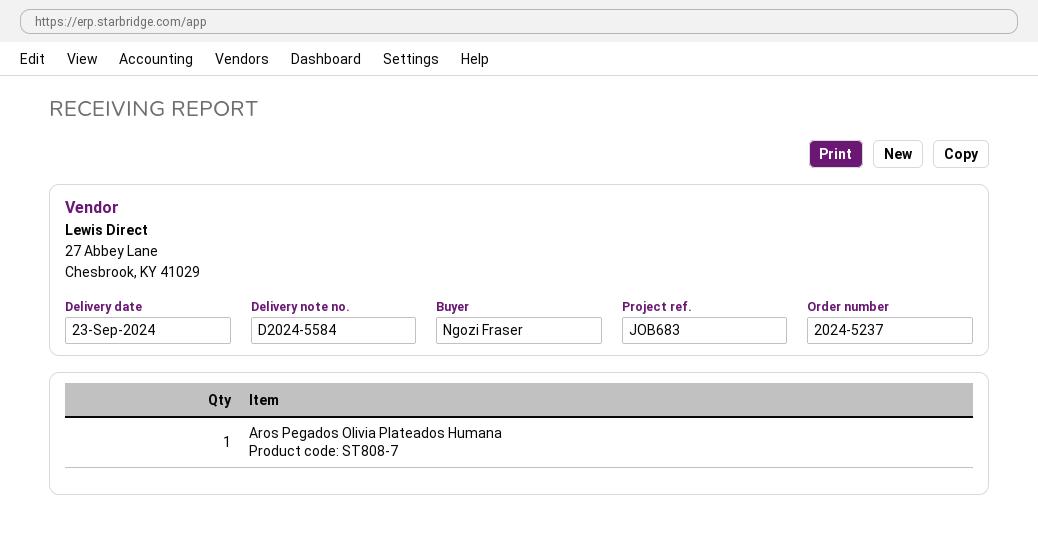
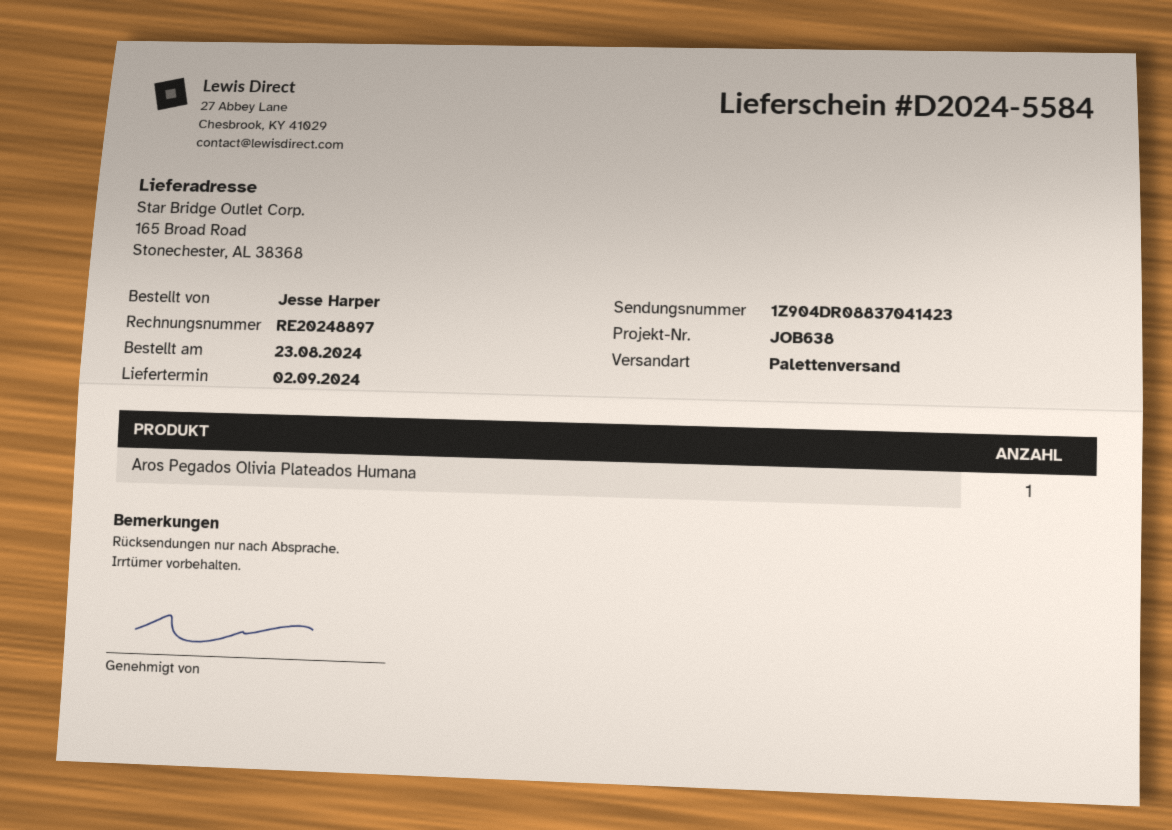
delivery date: 2024-09-23 -> 2024-09-02
reference: JOB683 -> JOB638
ordered by: Ngozi Fraser -> Jesse Harper

